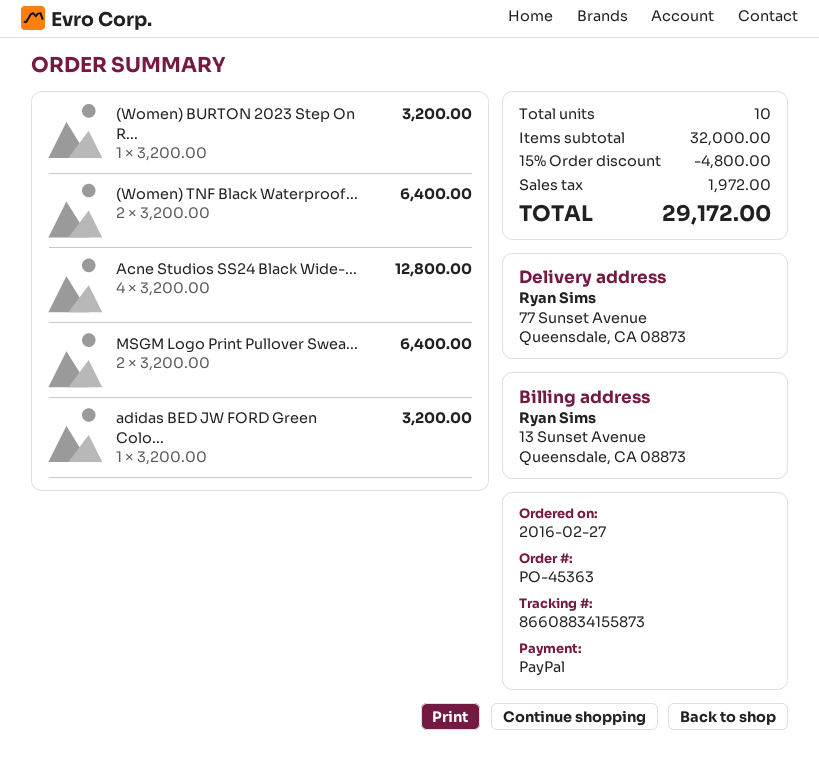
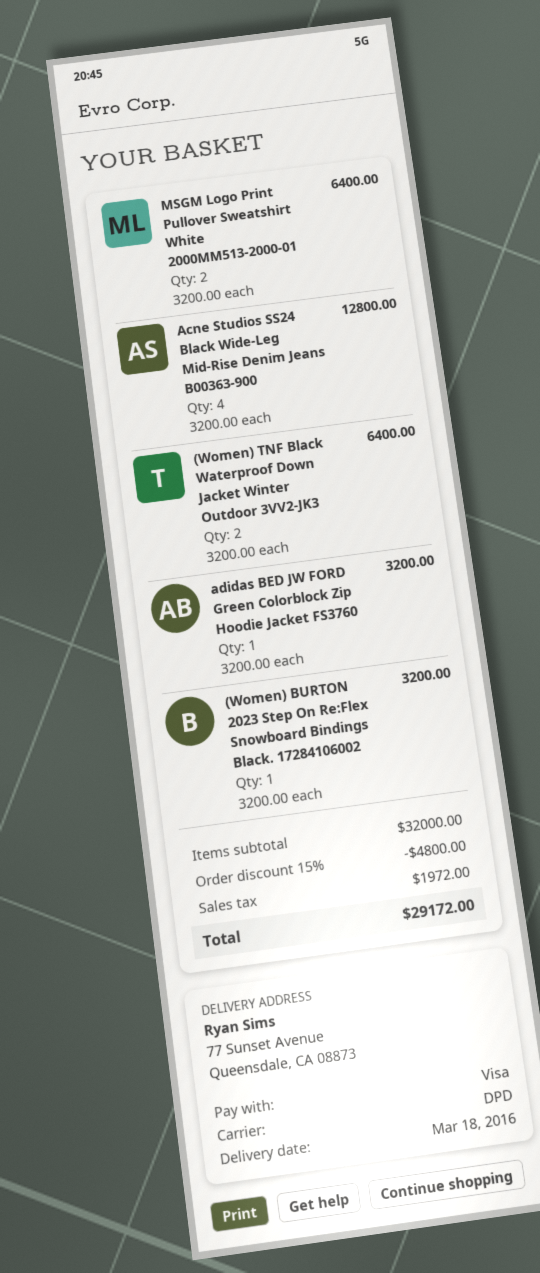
payment method: PayPal -> Visa

